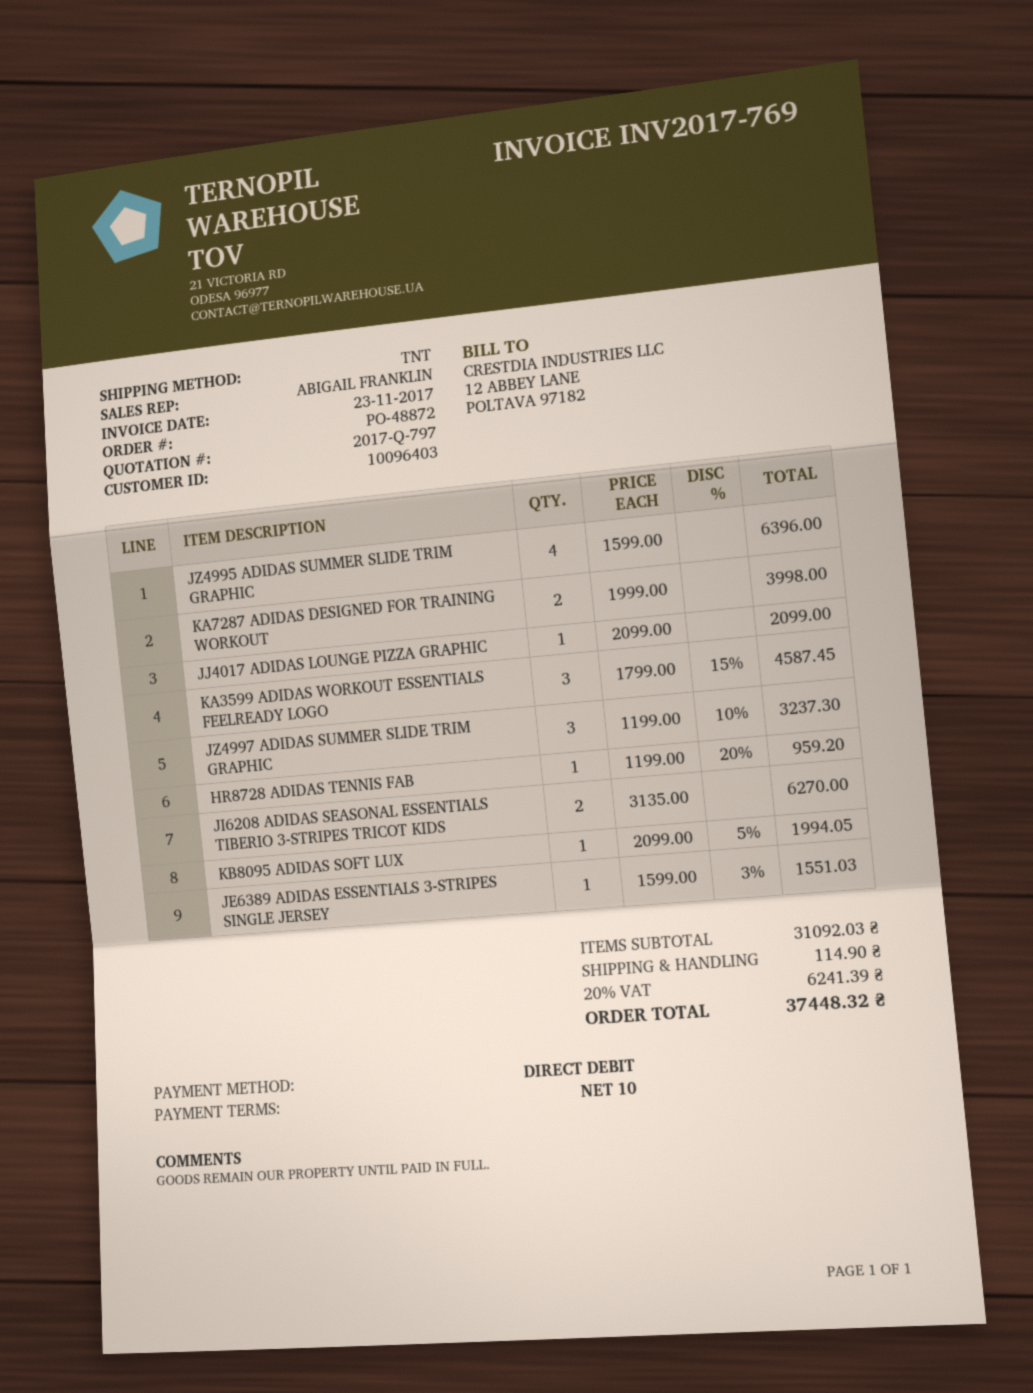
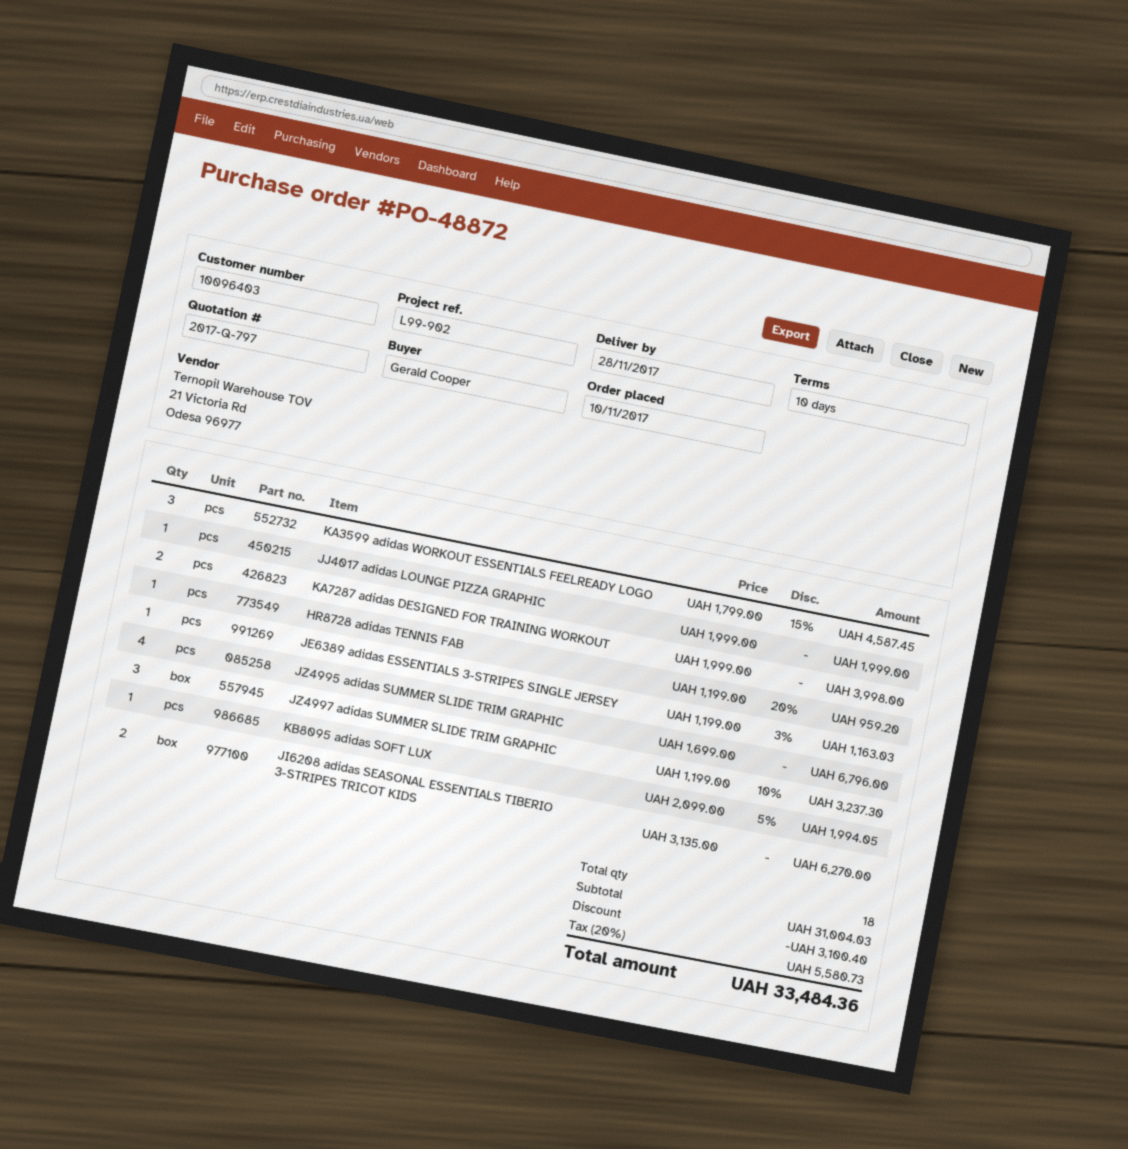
JZ4995 ADIDAS SUMMER SLIDE TRIM GRAPHIC: 4 x 1599.00 = 6396.00 -> 4 x 1699.00 = 6796.00
JJ4017 ADIDAS LOUNGE PIZZA GRAPHIC: 1 x 2099.00 = 2099.00 -> 1 x 1999.00 = 1999.00
JE6389 ADIDAS ESSENTIALS 3-STRIPES SINGLE JERSEY: 1 x 1599.00 - 3% = 1551.03 -> 1 x 1199.00 - 3% = 1163.03
subtotal: 31092.03 -> 31004.03
discount: none -> 3100.40
shipping: 114.90 -> none
tax: 20% = 6241.39 -> 20% = 5580.73
total: 37448.32 -> 33484.36

